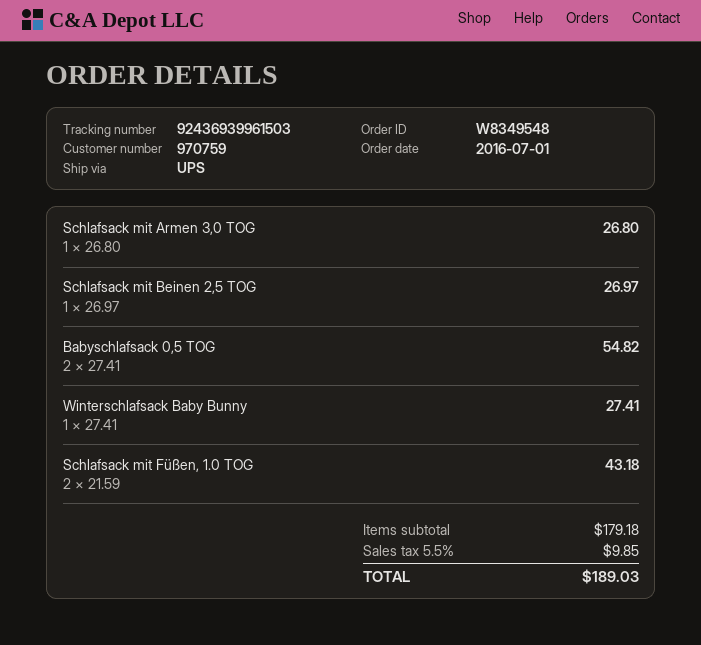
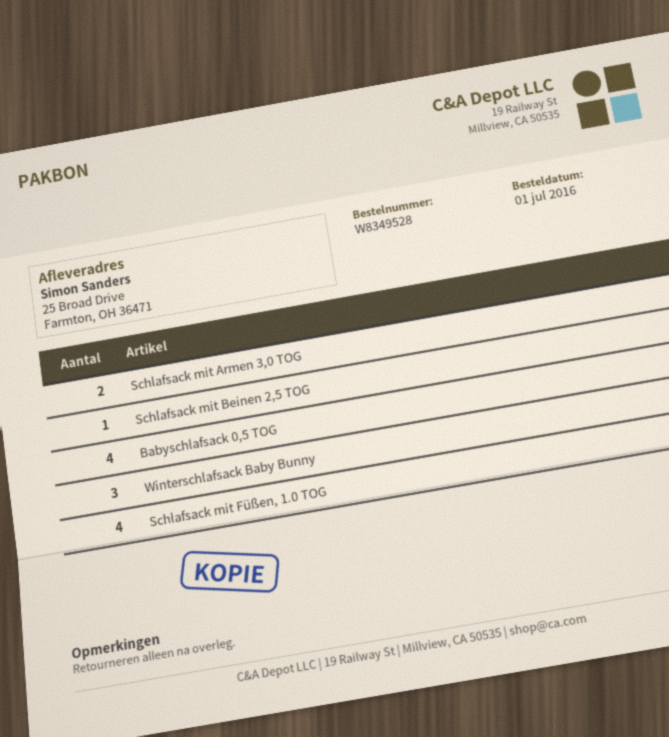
order number: W8349548 -> W8349528
Schlafsack mit Armen 3,0 TOG: 1 -> 2
Babyschlafsack 0,5 TOG: 2 -> 4
Winterschlafsack Baby Bunny: 1 -> 3
Schlafsack mit Füßen, 1.0 TOG: 2 -> 4

